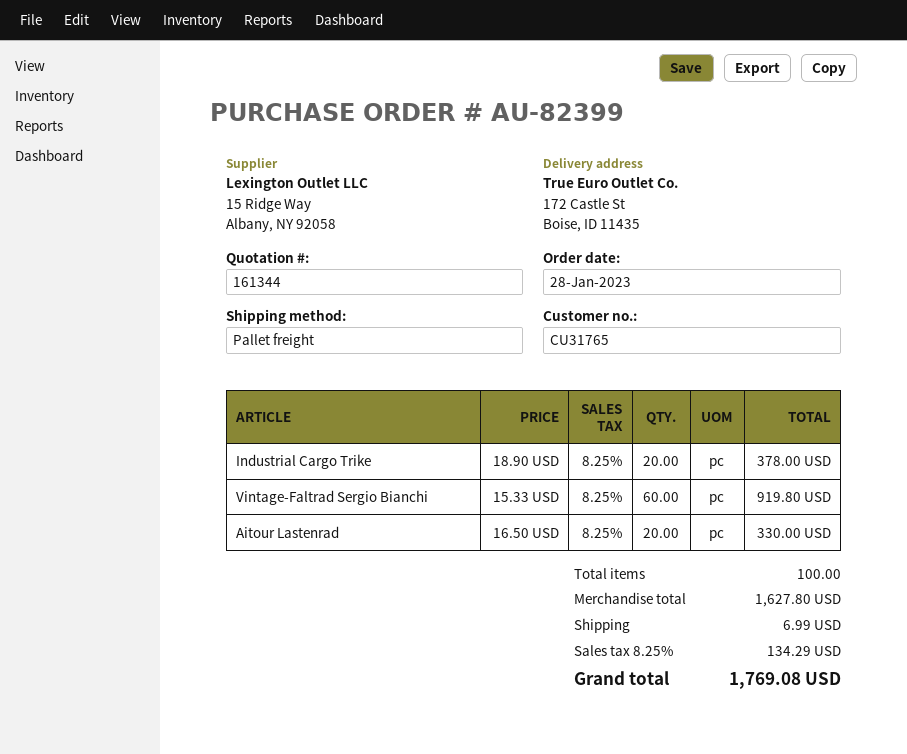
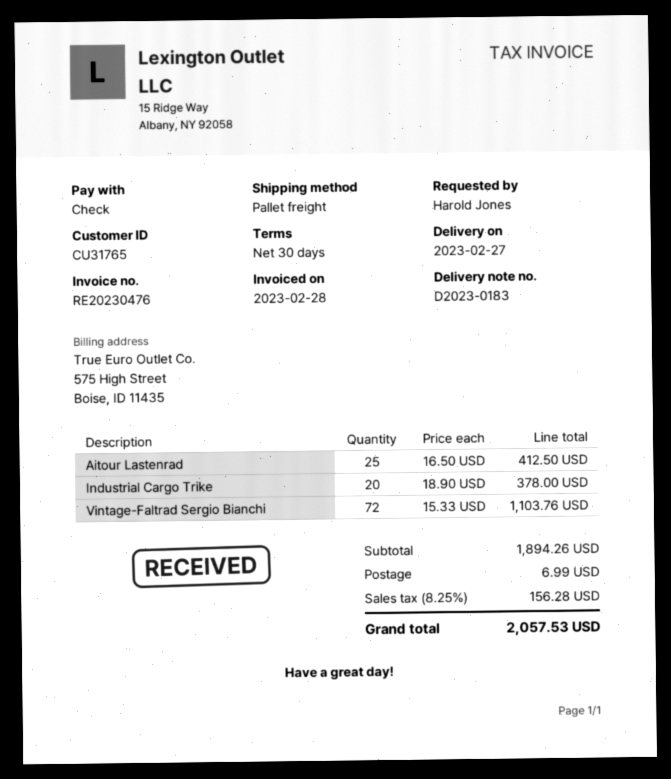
Vintage-Faltrad Sergio Bianchi: 60 x 15.33 = 919.80 -> 72 x 15.33 = 1103.76
Aitour Lastenrad: 20 x 16.50 = 330.00 -> 25 x 16.50 = 412.50
subtotal: 1627.80 -> 1894.26
tax: 8.25% = 134.29 -> 8.25% = 156.28
total: 1769.08 -> 2057.53

